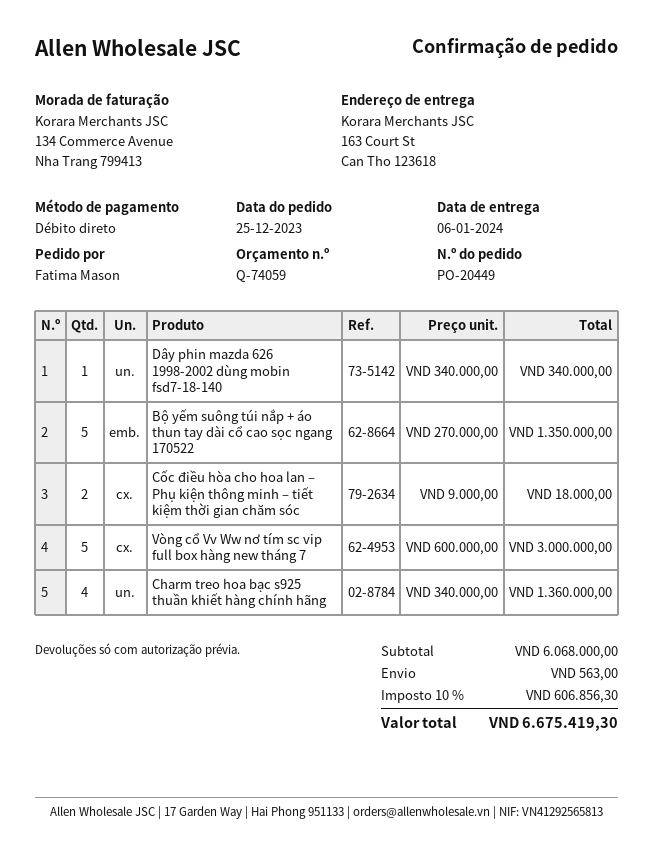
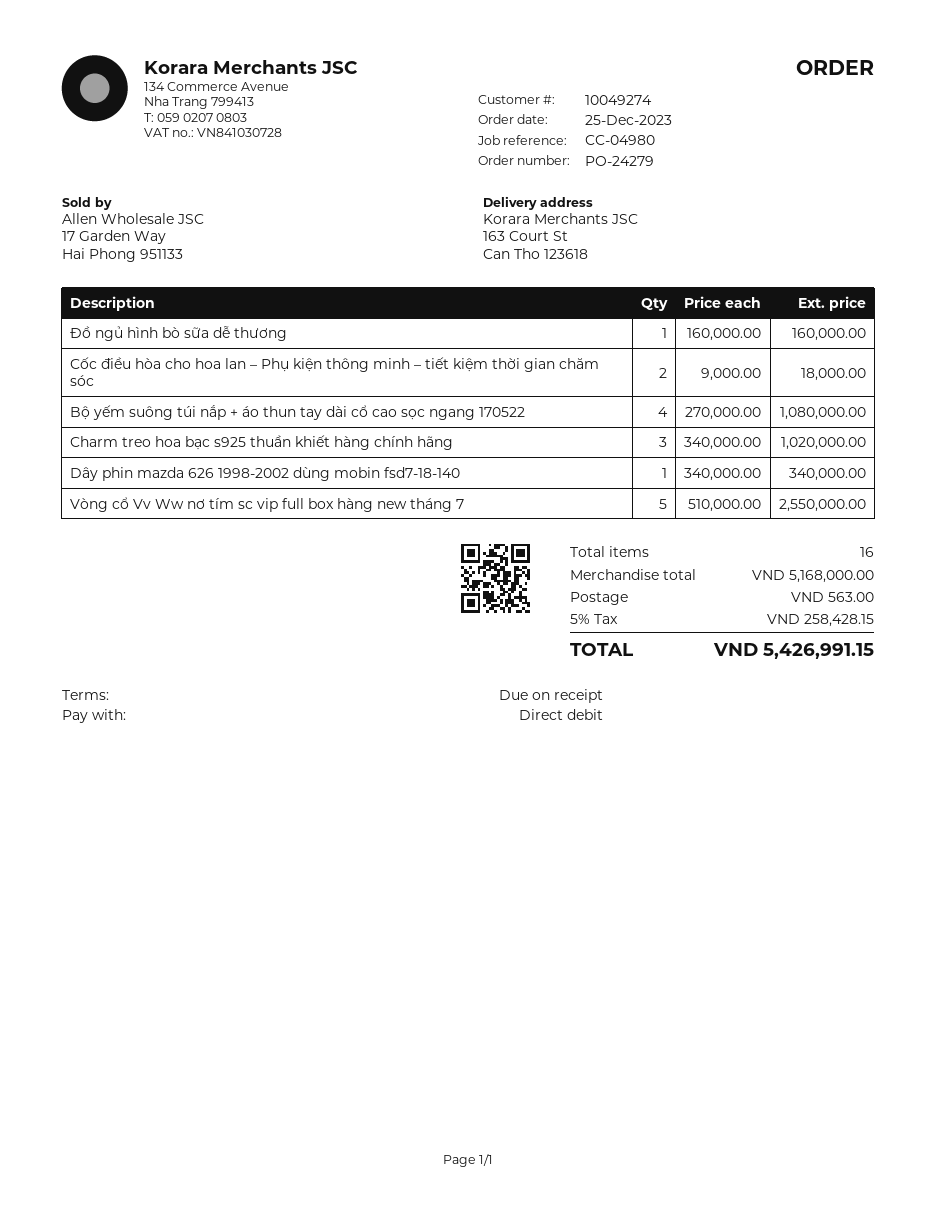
order number: PO-20449 -> PO-24279
Bộ yếm suông túi nắp + áo thun tay dài cổ cao sọc ngang 170522: 5 x 270000.00 = 1350000.00 -> 4 x 270000.00 = 1080000.00
Vòng cổ Vv Ww nơ tím sc vip full box hàng new tháng 7: 5 x 600000.00 = 3000000.00 -> 5 x 510000.00 = 2550000.00
Charm treo hoa bạc s925 thuần khiết hàng chính hãng: 4 x 340000.00 = 1360000.00 -> 3 x 340000.00 = 1020000.00
Đồ ngủ hình bò sữa dễ thương: none -> 1 x 160000.00 = 160000.00
subtotal: 6068000.00 -> 5168000.00
tax: 10% = 606856.30 -> 5% = 258428.15
total: 6675419.30 -> 5426991.15

